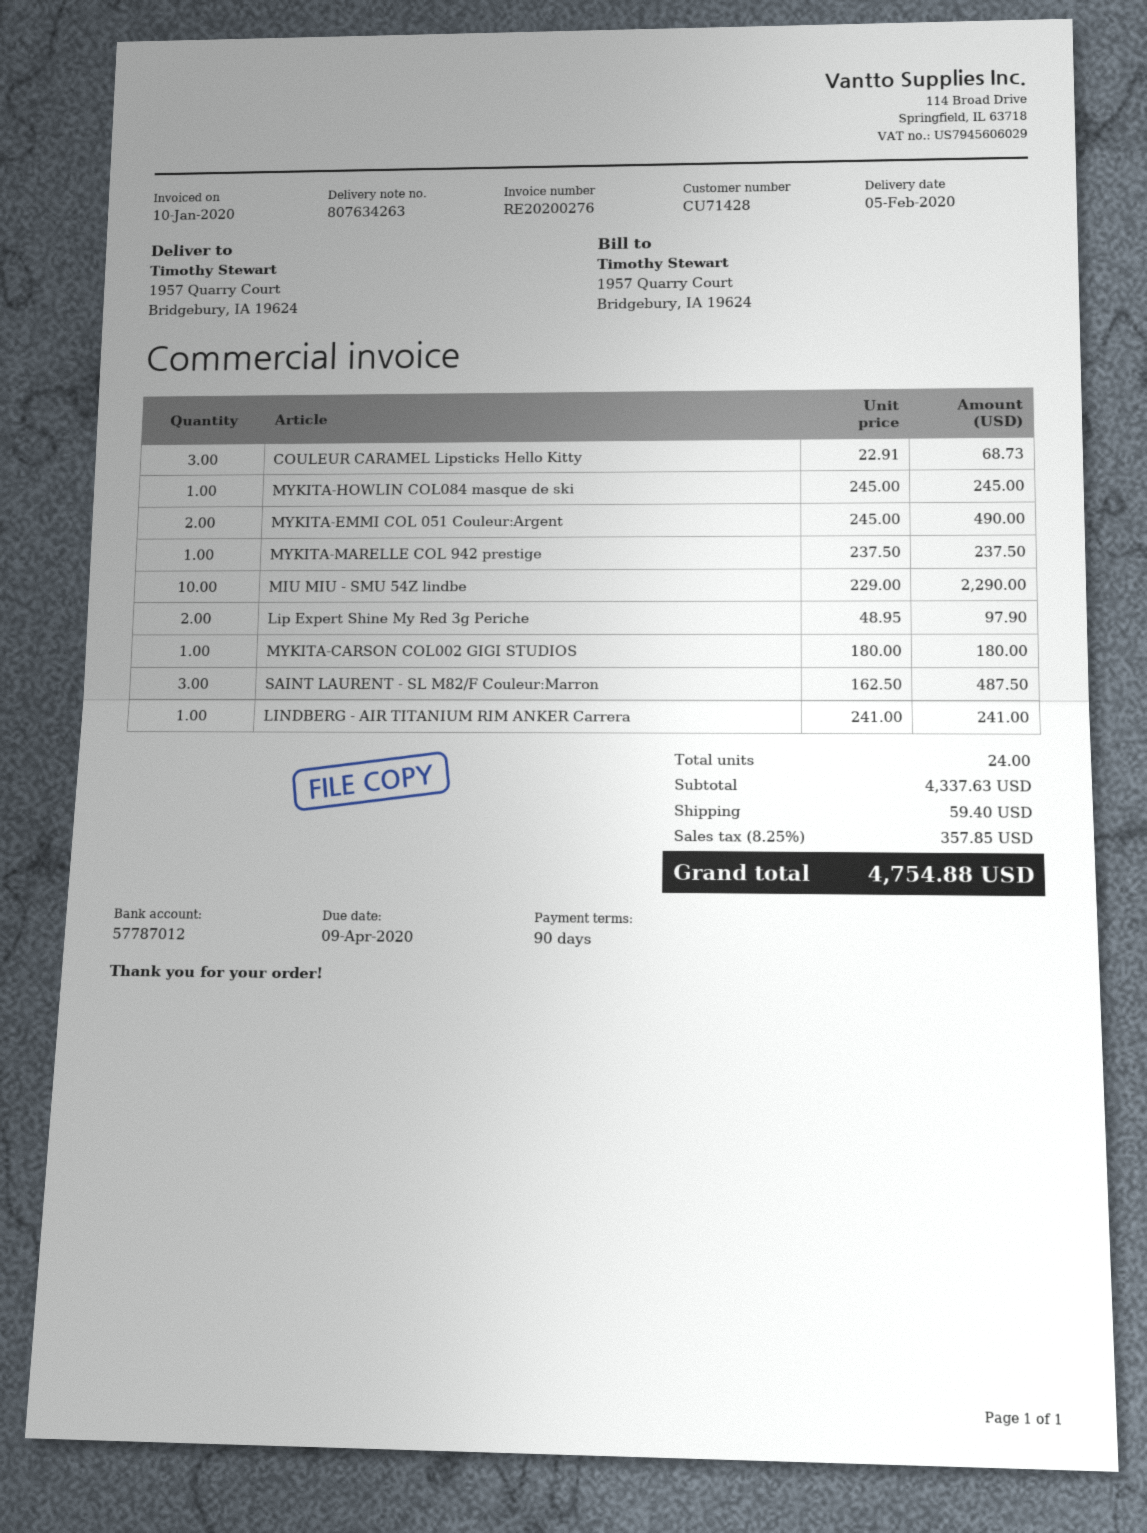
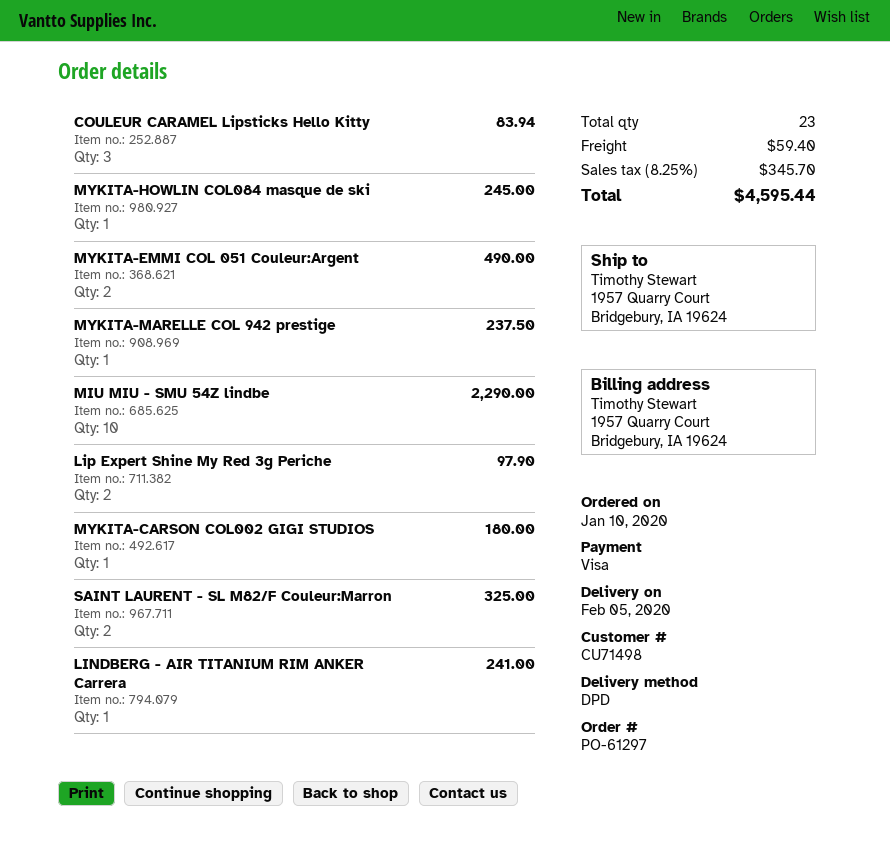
customer number: CU71428 -> CU71498
COULEUR CARAMEL Lipsticks Hello Kitty: 3 for 68.73 -> 3 for 83.94
SAINT LAURENT - SL M82/F Couleur:Marron: 3 for 487.50 -> 2 for 325.00
total quantity: 24 -> 23
tax: 8.25% = 357.85 -> 8.25% = 345.70
total: 4754.88 -> 4595.44

